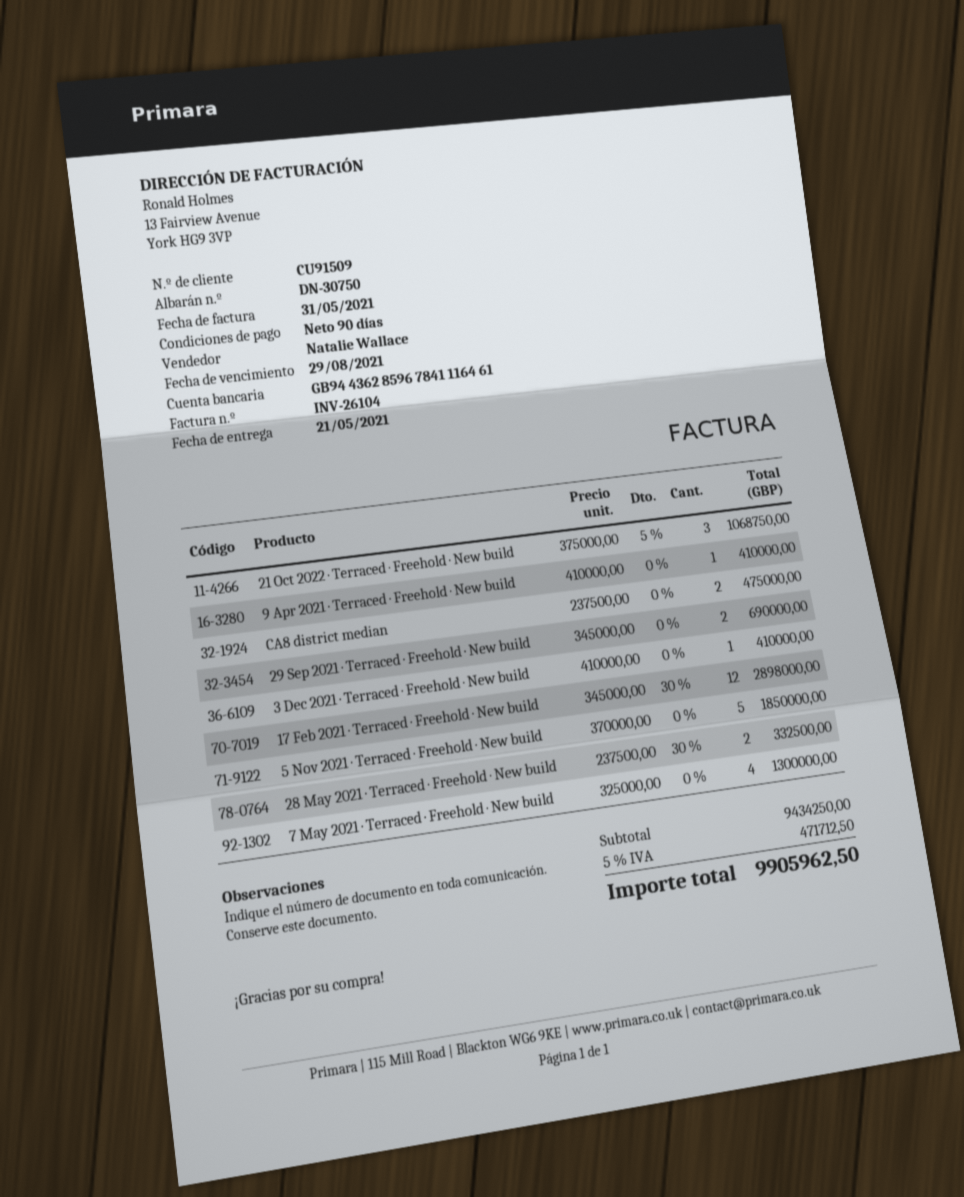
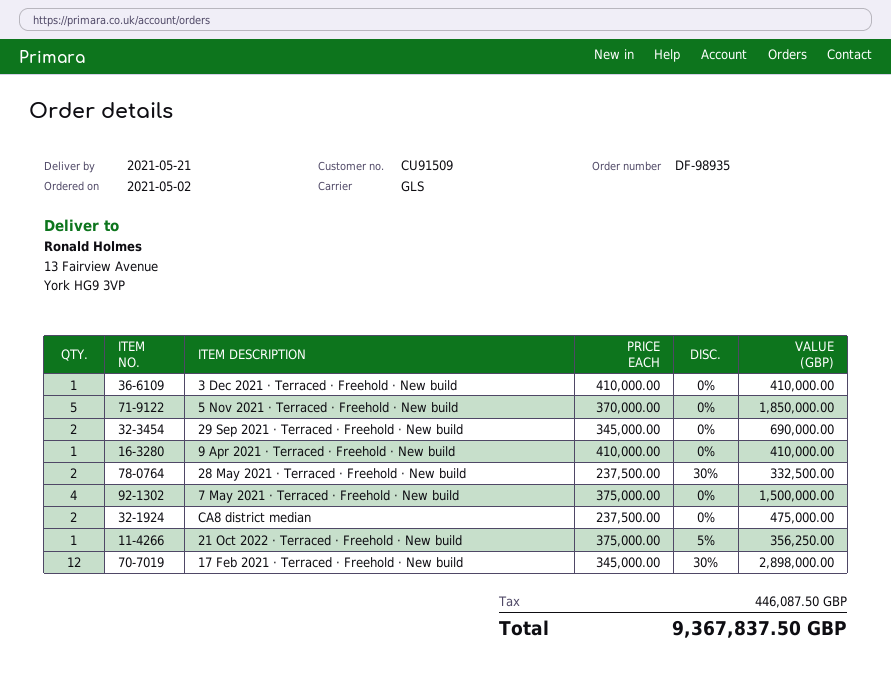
21 Oct 2022 · Terraced · Freehold · New build: 3 x 375000.00 - 5% = 1068750.00 -> 1 x 375000.00 - 5% = 356250.00
7 May 2021 · Terraced · Freehold · New build: 4 x 325000.00 = 1300000.00 -> 4 x 375000.00 = 1500000.00
tax: 471712.50 -> 446087.50
total: 9905962.50 -> 9367837.50

